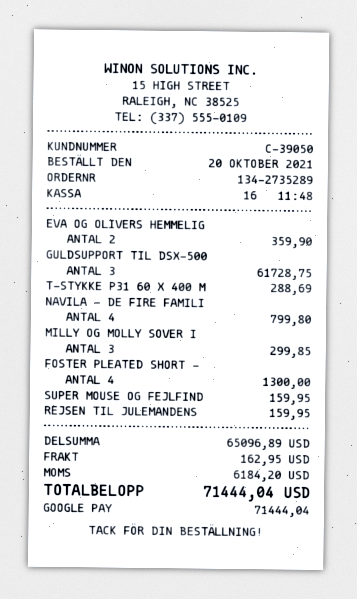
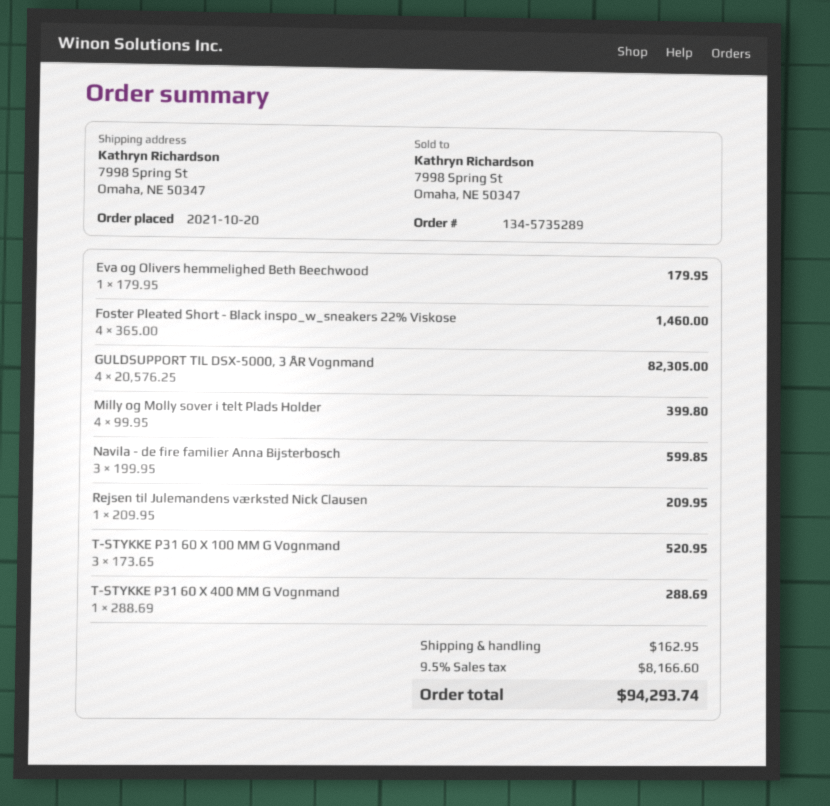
order number: 134-2735289 -> 134-5735289
EVA OG OLIVERS HEMMELIG: 2 for 359.90 -> 1 for 179.95
GULDSUPPORT TIL DSX-500: 3 for 61728.75 -> 4 for 82305.00
NAVILA - DE FIRE FAMILI: 4 for 799.80 -> 3 for 599.85
MILLY OG MOLLY SOVER I: 3 for 299.85 -> 4 for 399.80
FOSTER PLEATED SHORT -: 4 for 1300.00 -> 4 for 1460.00
SUPER MOUSE OG FEJLFIND: 1 for 159.95 -> none
REJSEN TIL JULEMANDENS: 1 for 159.95 -> 1 for 209.95
T-STYKKE P31 60 X 100 MM G Vognmand: none -> 3 for 520.95
tax: 6184.20 -> 8166.60
total: 71444.04 -> 94293.74

